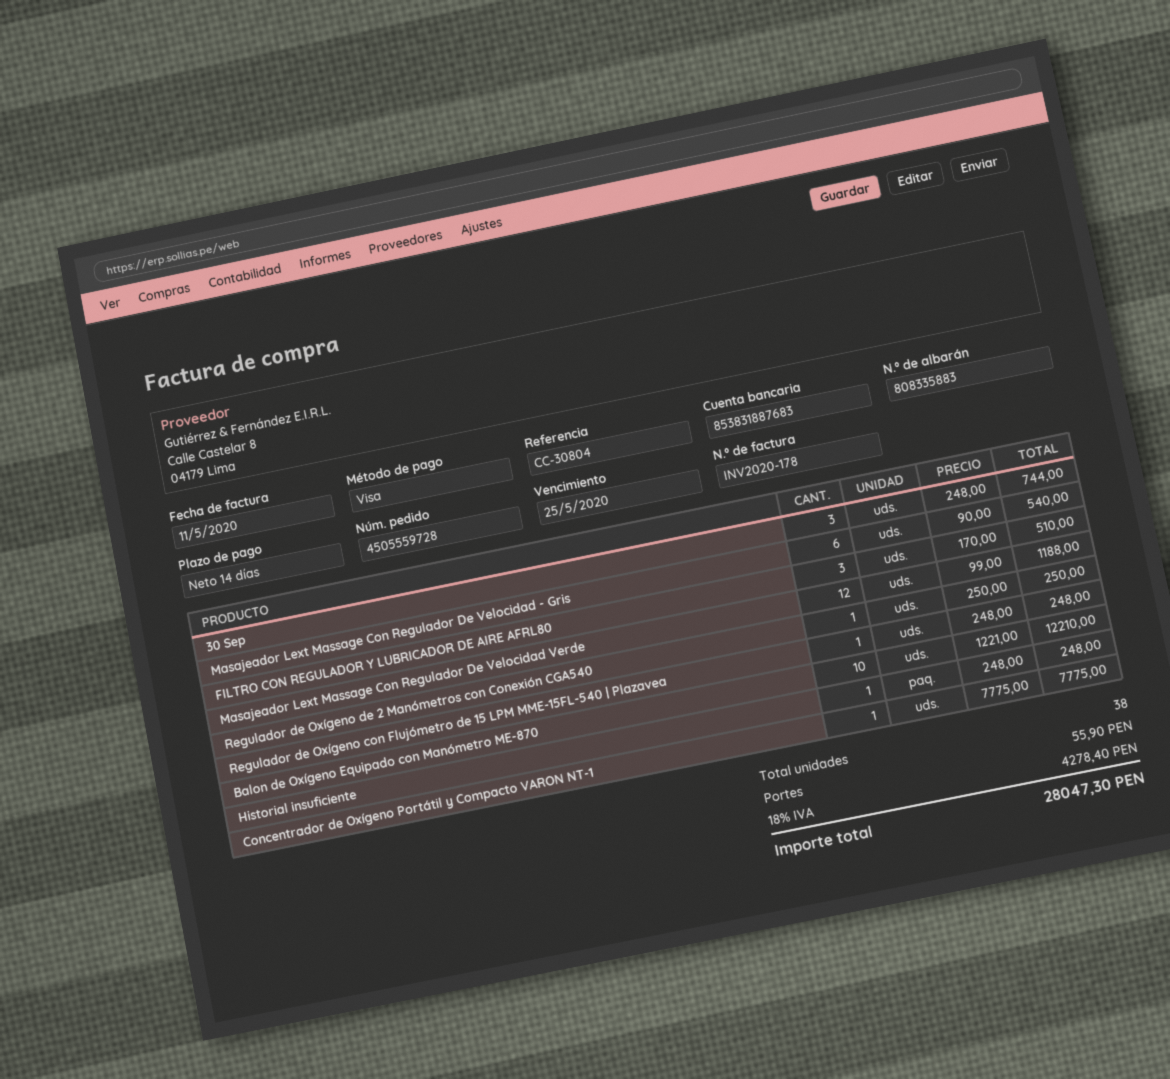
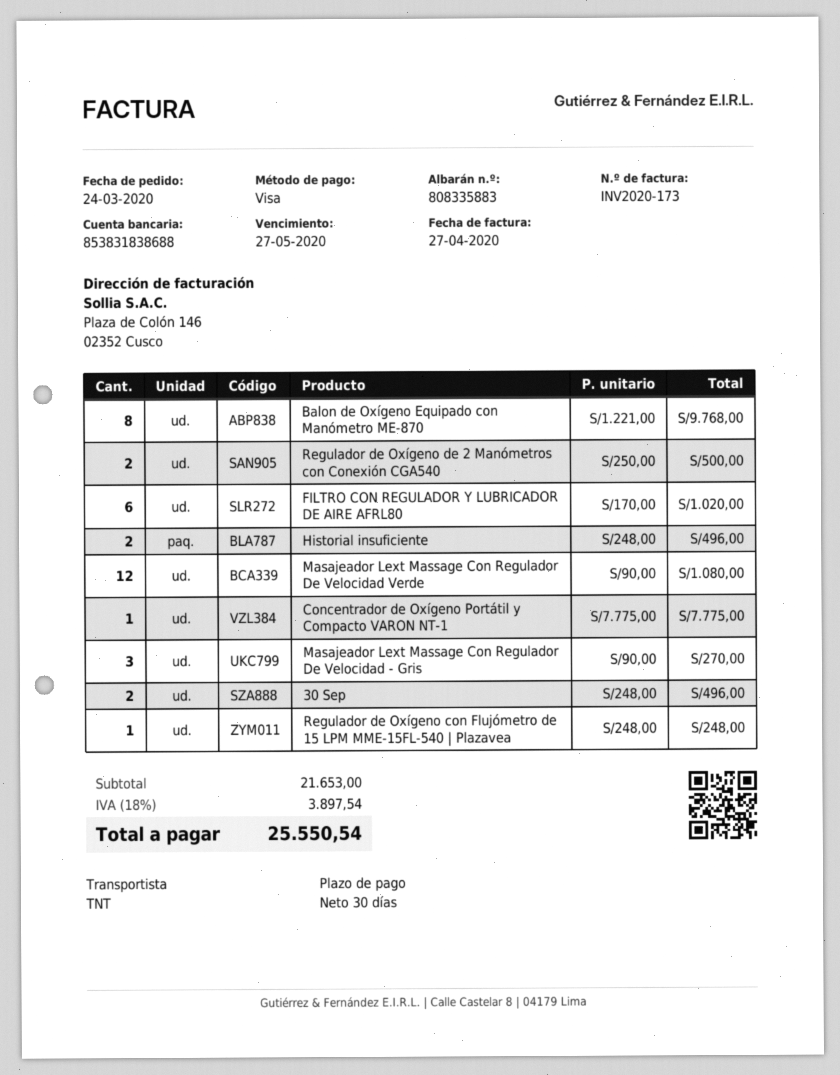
invoice number: INV2020-178 -> INV2020-173
invoice date: 2020-05-11 -> 2020-04-27
payment terms: 14 days -> 30 days
due date: 2020-05-25 -> 2020-05-27
bank account: 853831887683 -> 853831838688
30 Sep: 3 x 248.00 = 744.00 -> 2 x 248.00 = 496.00
Masajeador Lext Massage Con Regulador De Velocidad - Gris: 6 x 90.00 = 540.00 -> 3 x 90.00 = 270.00
FILTRO CON REGULADOR Y LUBRICADOR DE AIRE AFRL80: 3 x 170.00 = 510.00 -> 6 x 170.00 = 1020.00
Masajeador Lext Massage Con Regulador De Velocidad Verde: 12 x 99.00 = 1188.00 -> 12 x 90.00 = 1080.00
Regulador de Oxígeno de 2 Manómetros con Conexión CGA540: 1 x 250.00 = 250.00 -> 2 x 250.00 = 500.00
Balon de Oxígeno Equipado con Manómetro ME-870: 10 x 1221.00 = 12210.00 -> 8 x 1221.00 = 9768.00
Historial insuficiente: 1 x 248.00 = 248.00 -> 2 x 248.00 = 496.00
shipping: 55.90 -> none
tax: 18% = 4278.40 -> 18% = 3897.54
total: 28047.30 -> 25550.54

